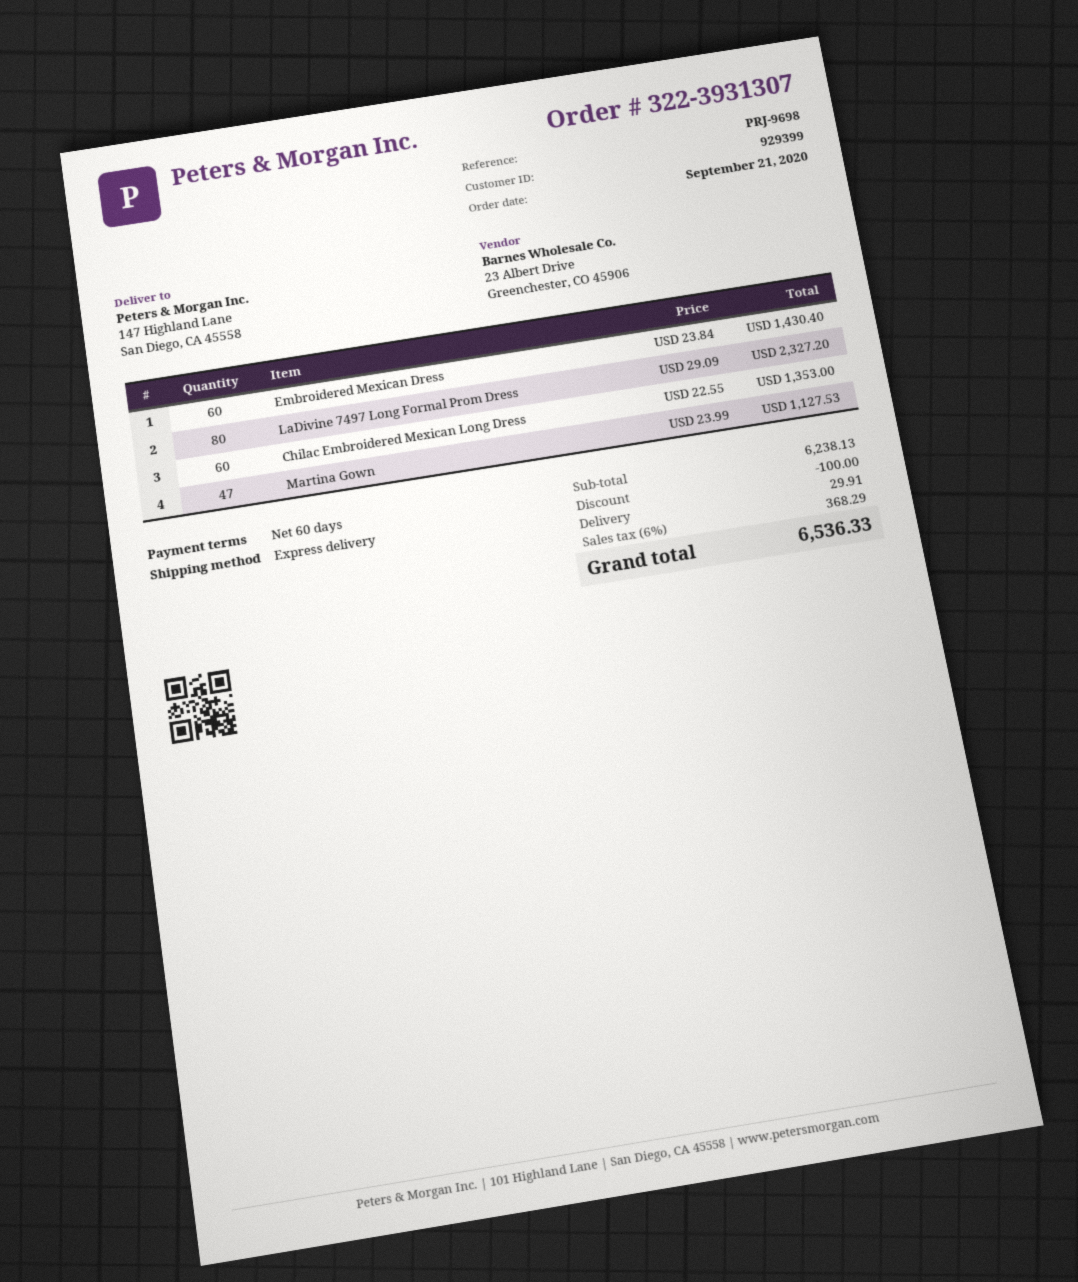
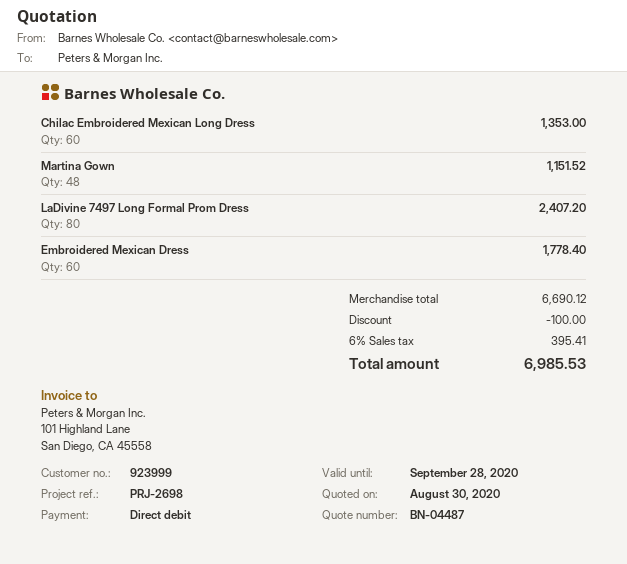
customer number: 929399 -> 923999
reference: PRJ-9698 -> PRJ-2698
Embroidered Mexican Dress: 60 for 1430.40 -> 60 for 1778.40
LaDivine 7497 Long Formal Prom Dress: 80 for 2327.20 -> 80 for 2407.20
Martina Gown: 47 for 1127.53 -> 48 for 1151.52
subtotal: 6238.13 -> 6690.12
shipping: 29.91 -> none
tax: 6% = 368.29 -> 6% = 395.41
total: 6536.33 -> 6985.53

